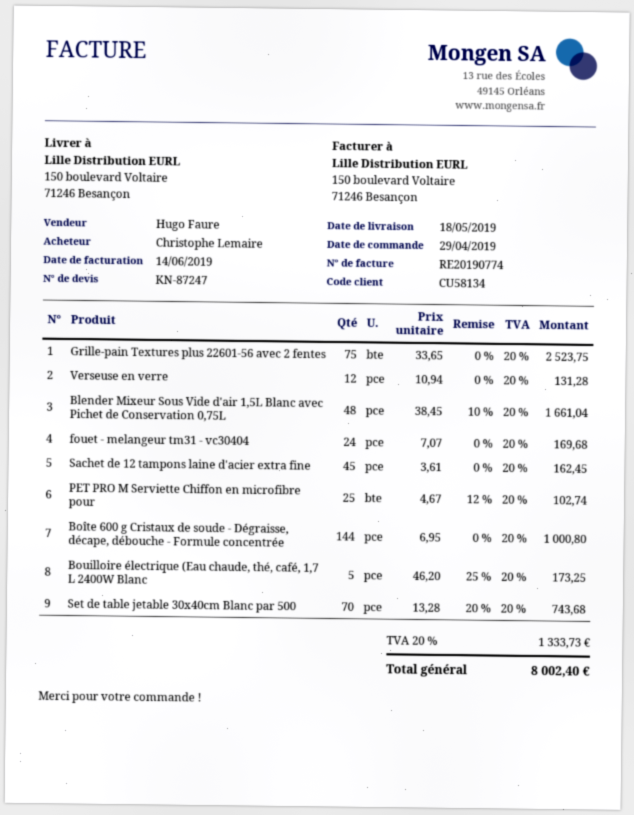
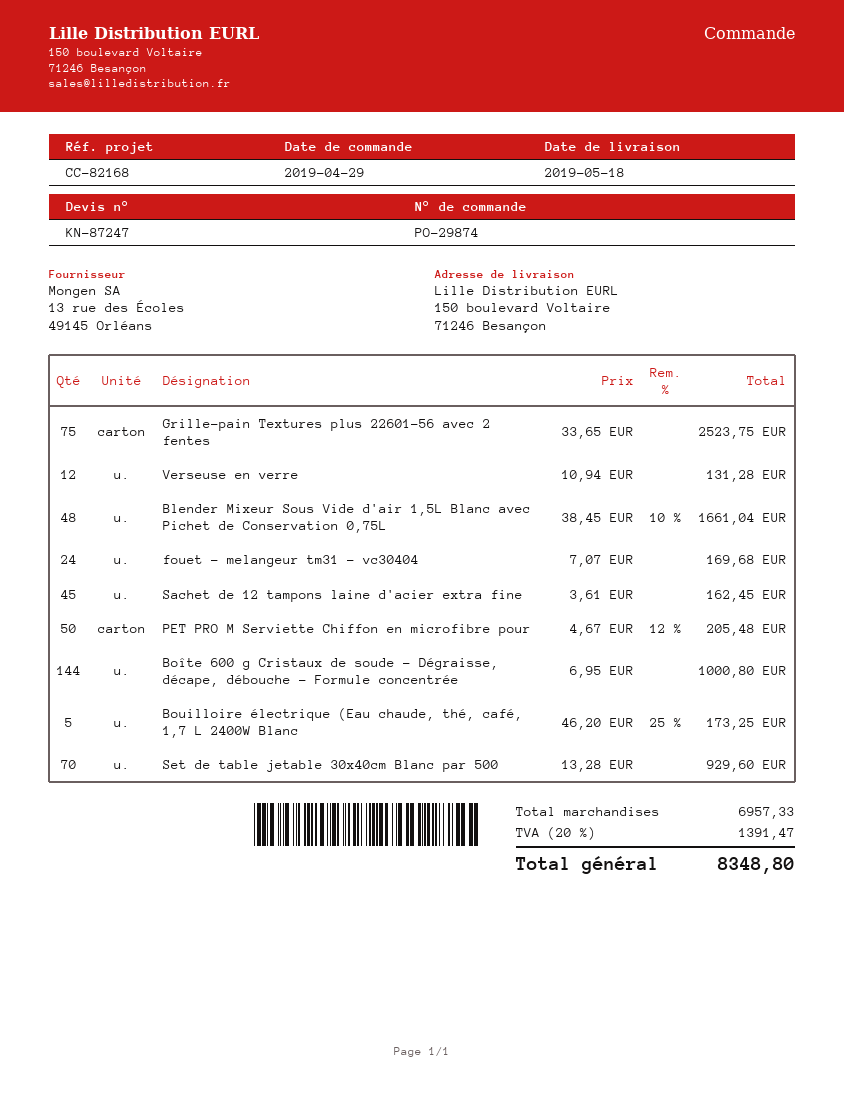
PET PRO M Serviette Chiffon en microfibre pour: 25 x 4.67 - 12% = 102.74 -> 50 x 4.67 - 12% = 205.48
Set de table jetable 30x40cm Blanc par 500: 70 x 13.28 - 20% = 743.68 -> 70 x 13.28 = 929.60
tax: 20% = 1333.73 -> 20% = 1391.47
total: 8002.40 -> 8348.80

